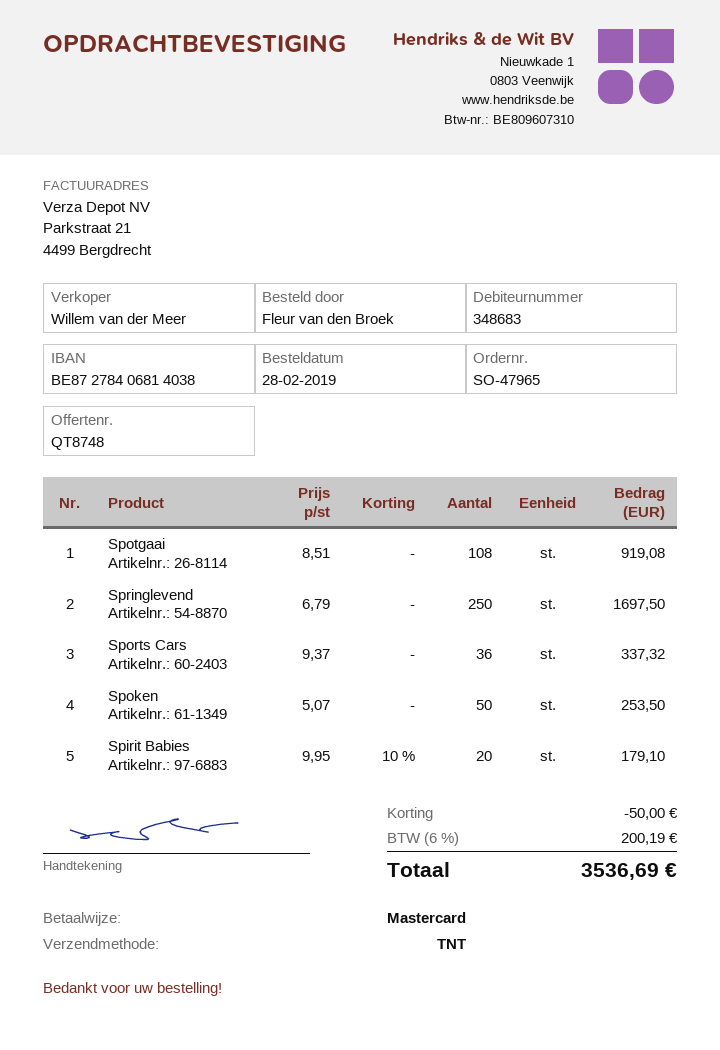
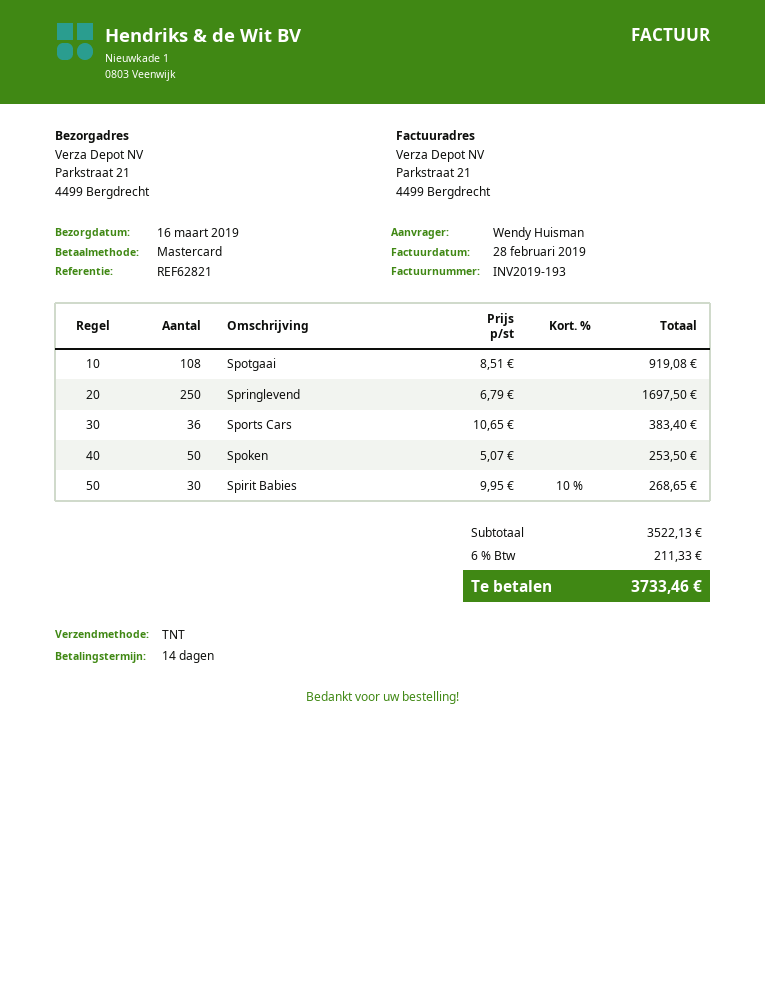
ordered by: Fleur van den Broek -> Wendy Huisman
Sports Cars: 36 x 9.37 = 337.32 -> 36 x 10.65 = 383.40
Spirit Babies: 20 x 9.95 - 10% = 179.10 -> 30 x 9.95 - 10% = 268.65
discount: 50.00 -> none
tax: 6% = 200.19 -> 6% = 211.33
total: 3536.69 -> 3733.46

